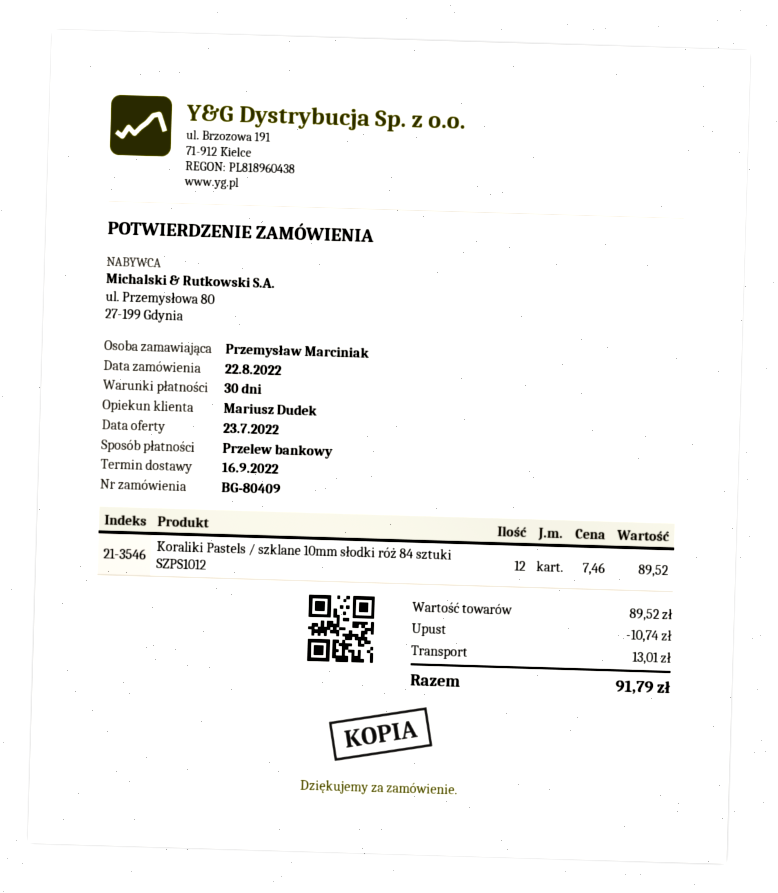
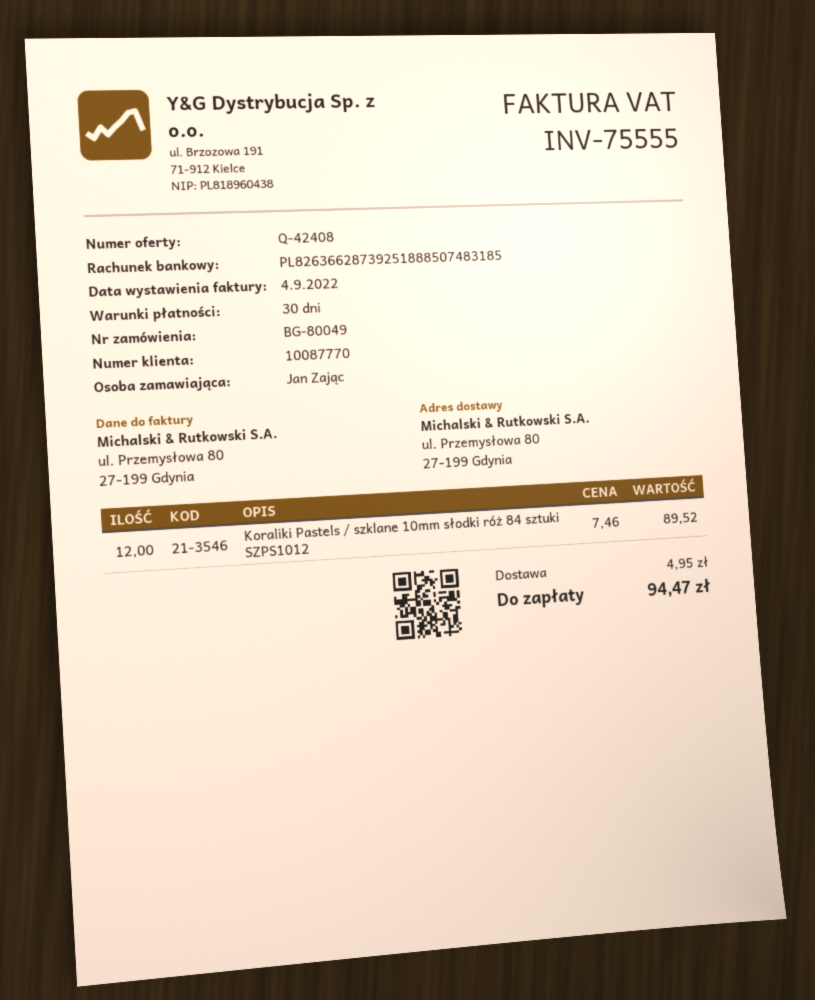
order number: BG-80409 -> BG-80049
ordered by: Przemysław Marciniak -> Jan Zając
discount: 10.74 -> none
shipping: 13.01 -> 4.95
total: 91.79 -> 94.47

